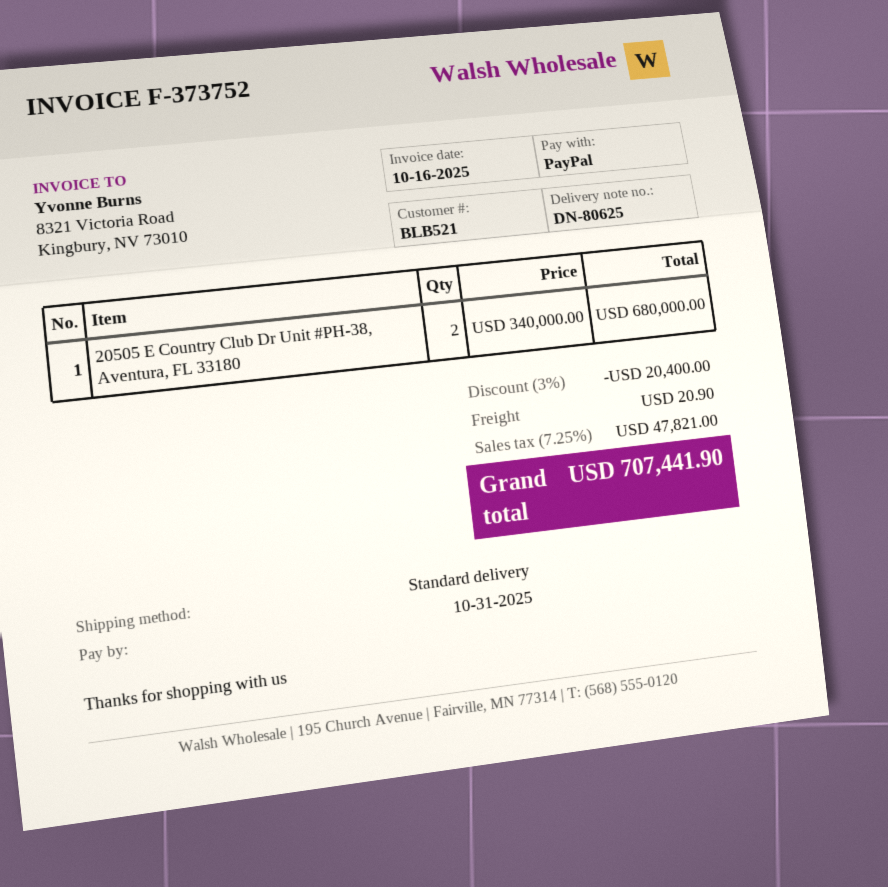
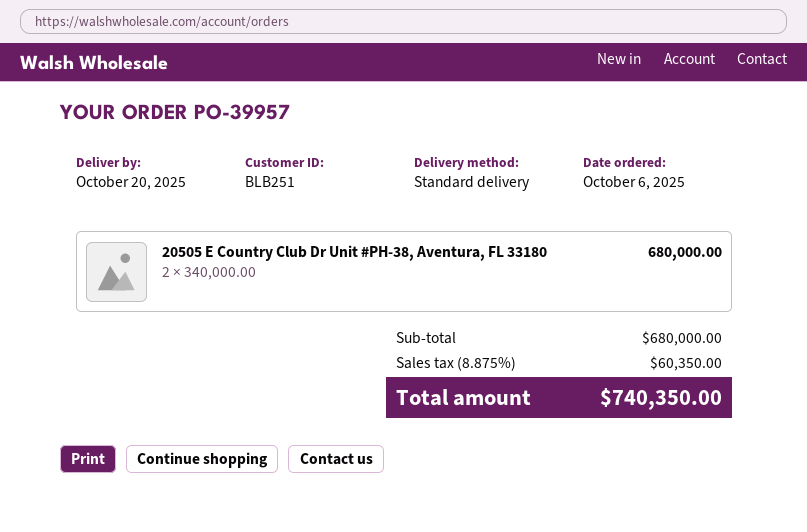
customer number: BLB521 -> BLB251
discount: 3% = 20400.00 -> none
shipping: 20.90 -> none
tax: 7.25% = 47821.00 -> 8.875% = 60350.00
total: 707441.90 -> 740350.00

